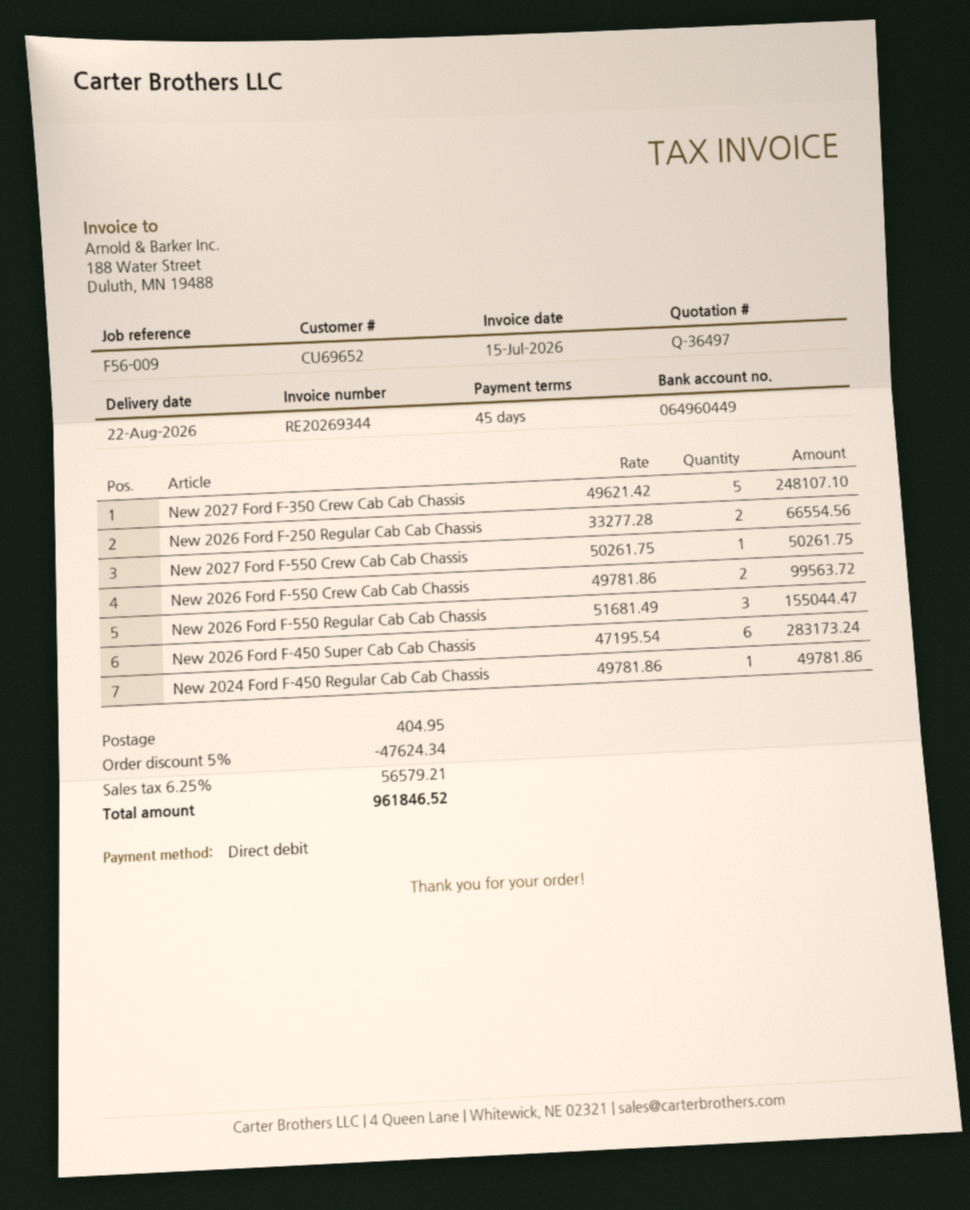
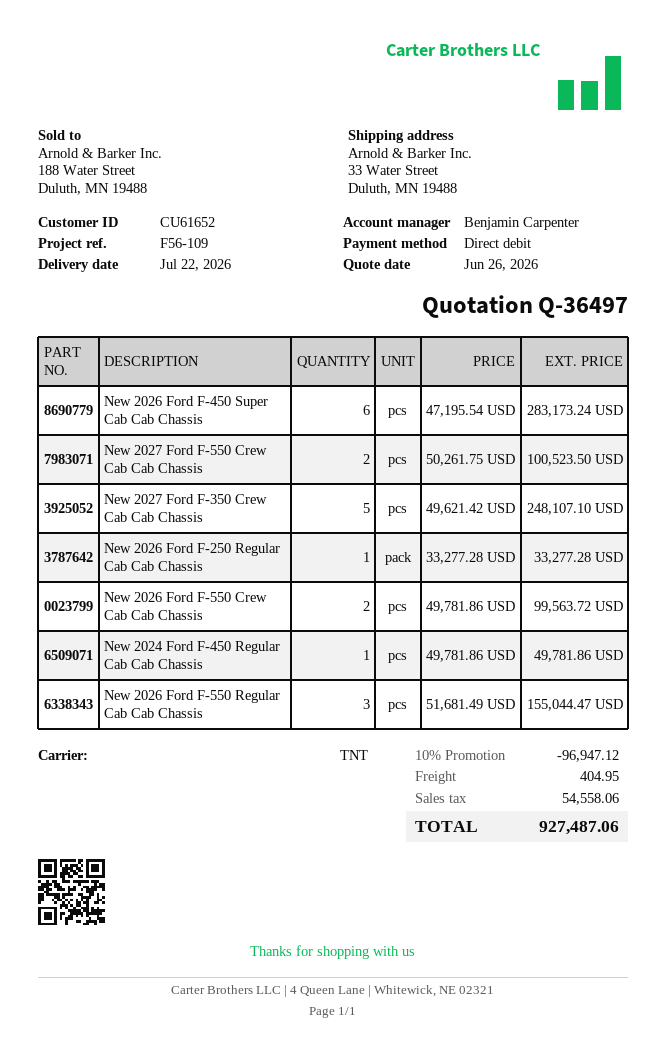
delivery date: 2026-08-22 -> 2026-07-22
customer number: CU69652 -> CU61652
reference: F56-009 -> F56-109
New 2026 Ford F-250 Regular Cab Cab Chassis: 2 x 33277.28 = 66554.56 -> 1 x 33277.28 = 33277.28
New 2027 Ford F-550 Crew Cab Cab Chassis: 1 x 50261.75 = 50261.75 -> 2 x 50261.75 = 100523.50
discount: 5% = 47624.34 -> 10% = 96947.12
tax: 56579.21 -> 54558.06
total: 961846.52 -> 927487.06

